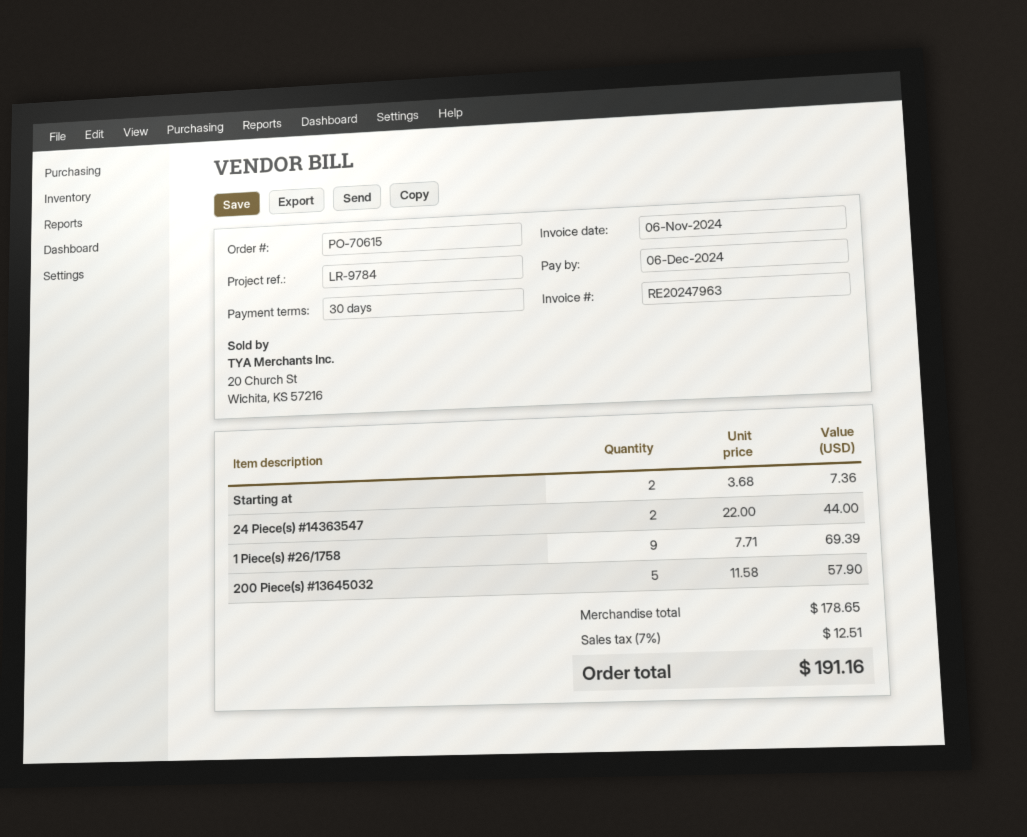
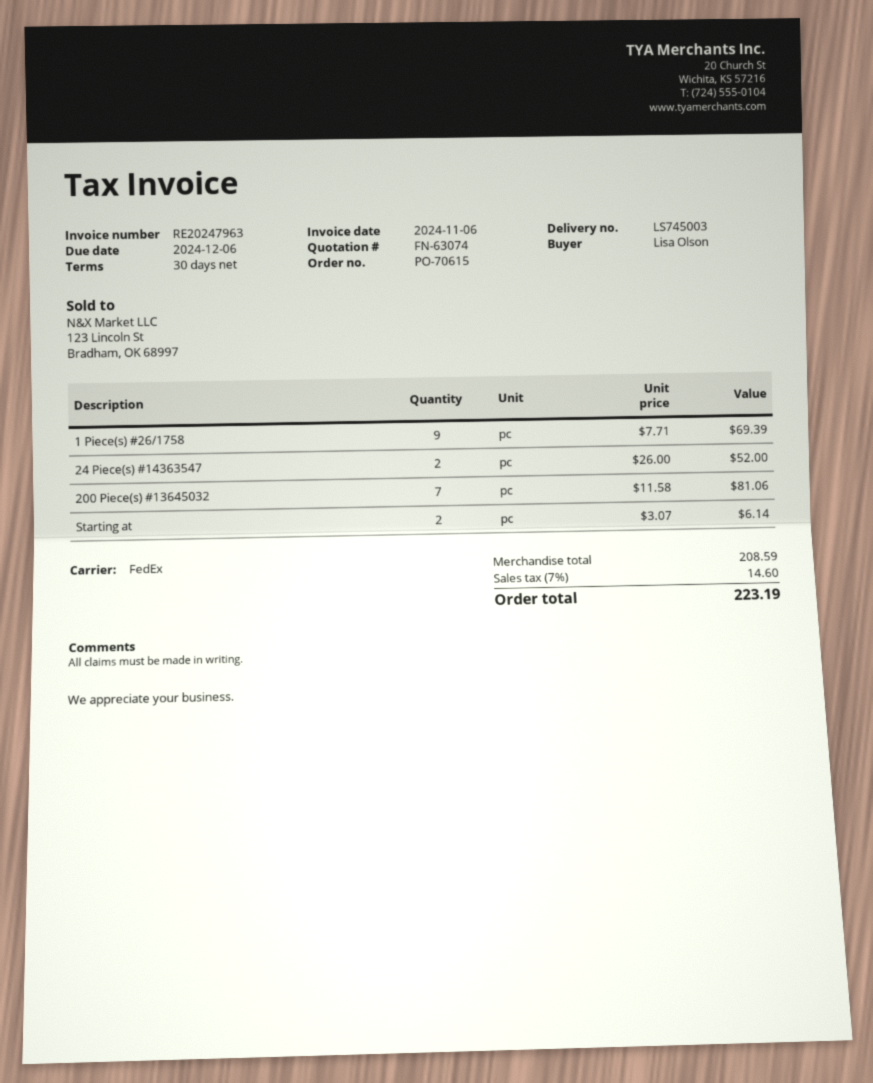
Starting at: 2 x 3.68 = 7.36 -> 2 x 3.07 = 6.14
24 Piece(s) #14363547: 2 x 22.00 = 44.00 -> 2 x 26.00 = 52.00
200 Piece(s) #13645032: 5 x 11.58 = 57.90 -> 7 x 11.58 = 81.06
subtotal: 178.65 -> 208.59
tax: 7% = 12.51 -> 7% = 14.60
total: 191.16 -> 223.19

